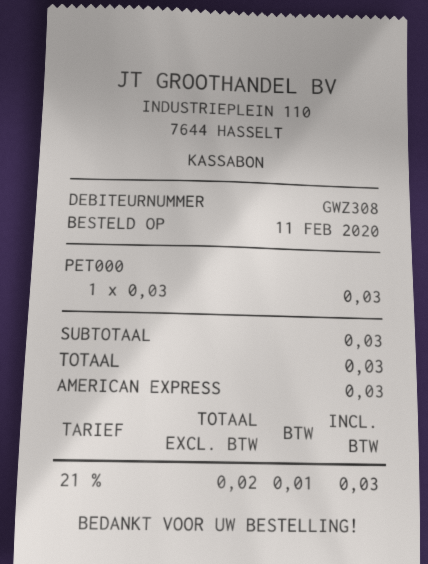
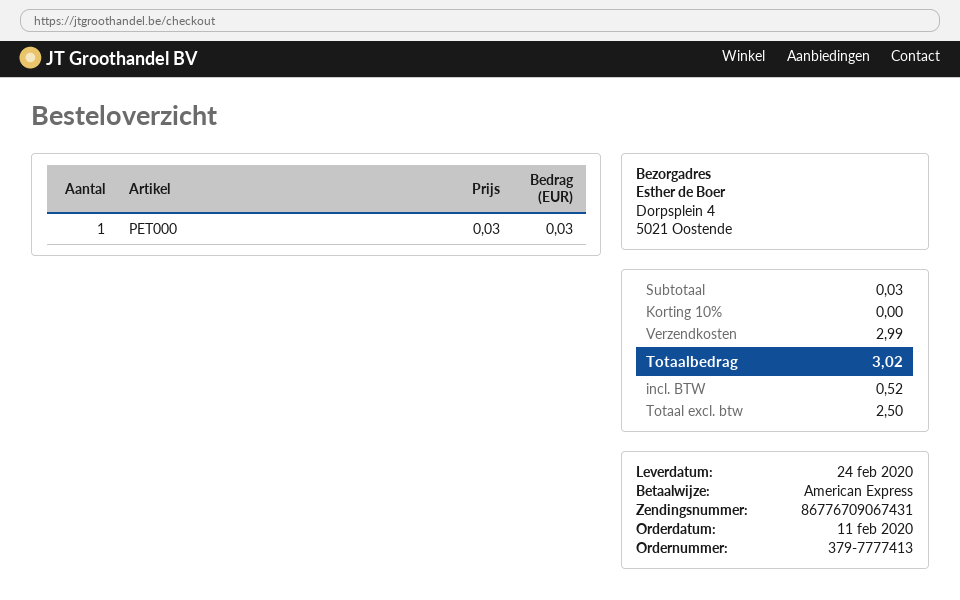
discount: none -> 10% = 0.00
shipping: none -> 2.99
net: 0.02 -> 2.50
tax: 0.01 -> 0.52
total: 0.03 -> 3.02

